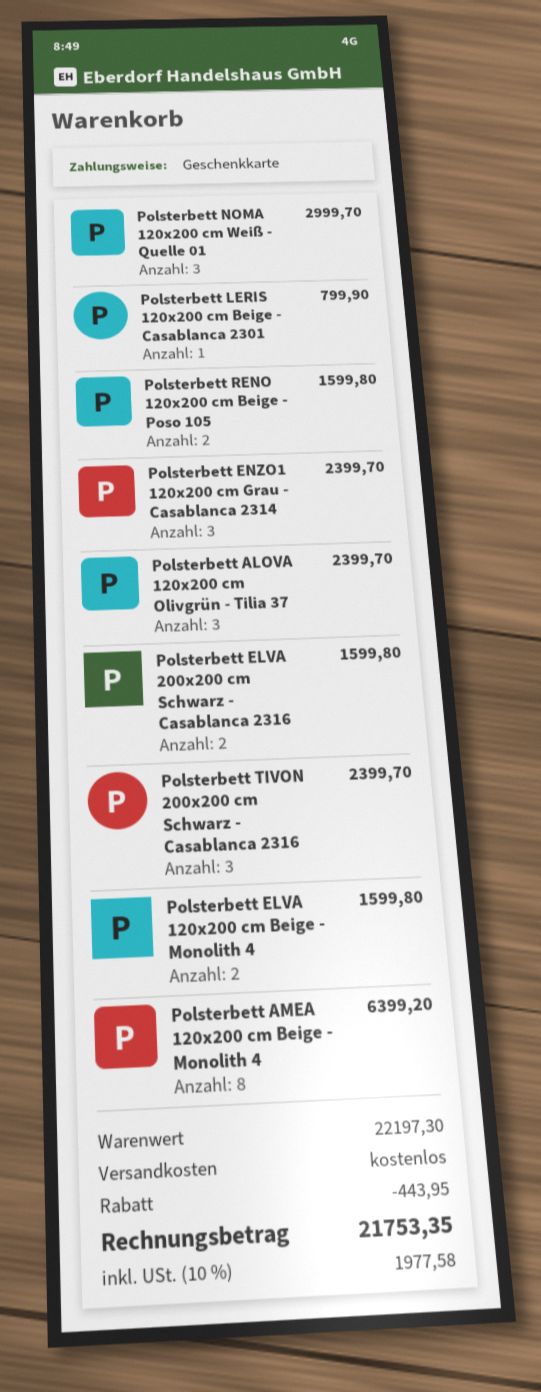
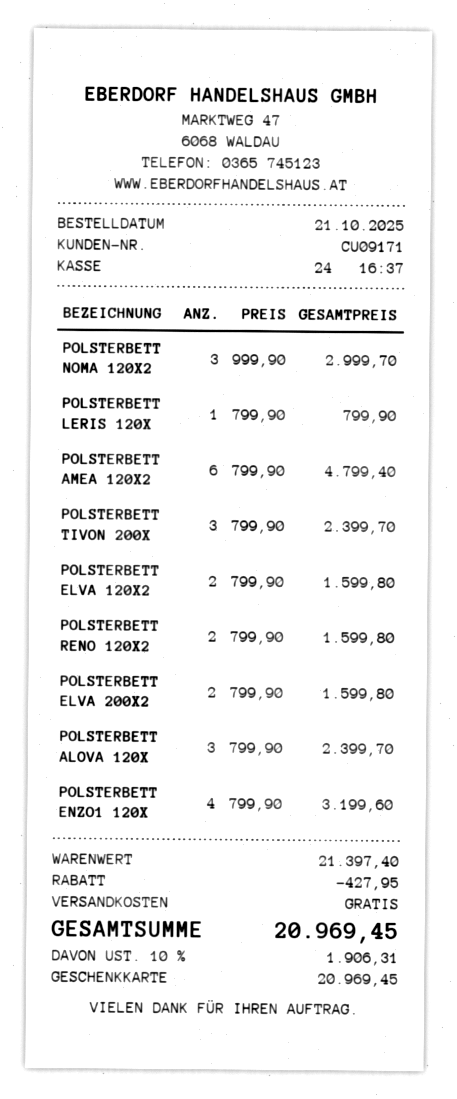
Polsterbett ENZO1 120x200 cm Grau - Casablanca 2314: 3 for 2399.70 -> 4 for 3199.60
Polsterbett AMEA 120x200 cm Beige - Monolith 4: 8 for 6399.20 -> 6 for 4799.40
subtotal: 22197.30 -> 21397.40
discount: 443.95 -> 427.95
tax: 10% = 1977.58 -> 10% = 1906.31
total: 21753.35 -> 20969.45

